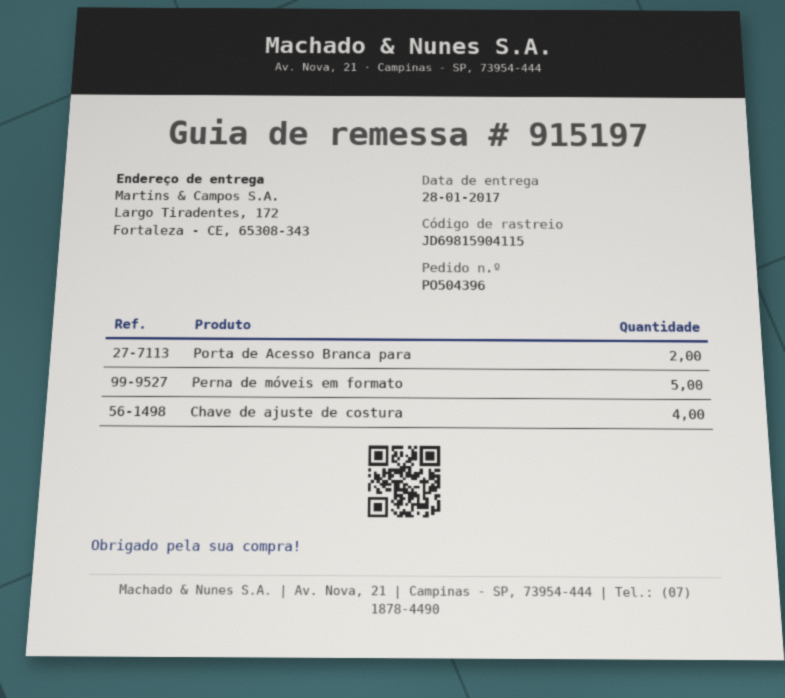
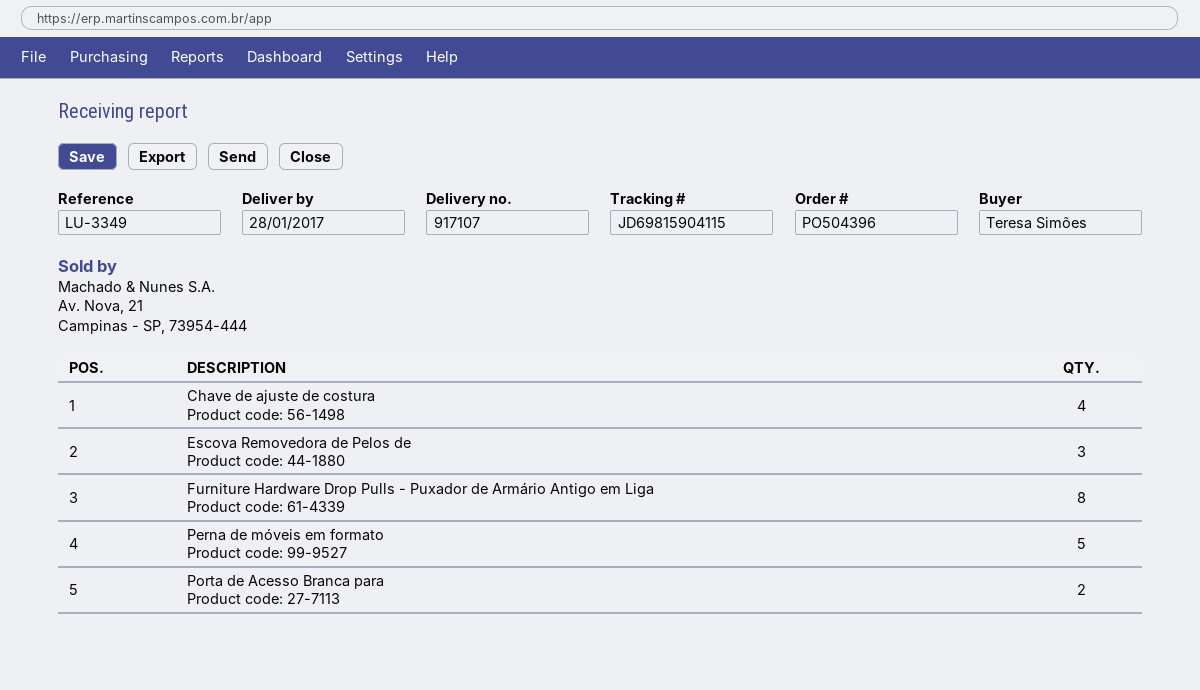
delivery note number: 915197 -> 917107
Escova Removedora de Pelos de: none -> 3
Furniture Hardware Drop Pulls - Puxador de Armário Antigo em Liga: none -> 8

